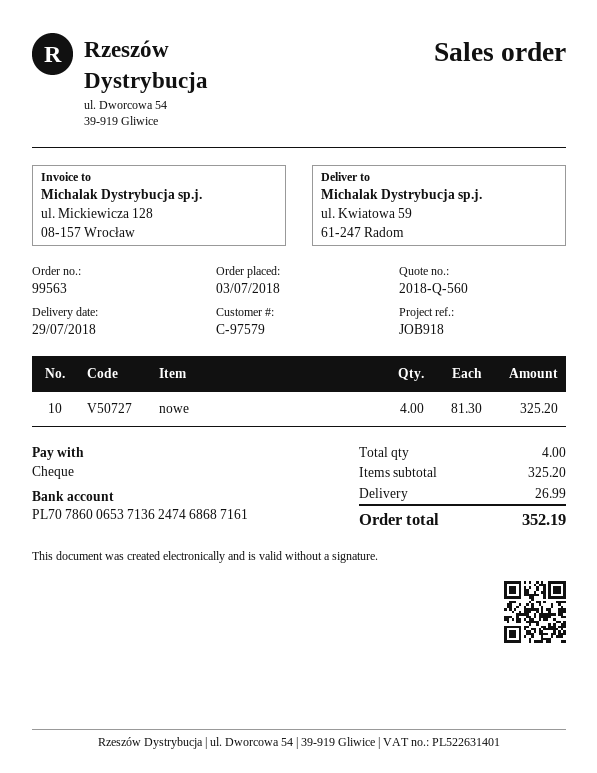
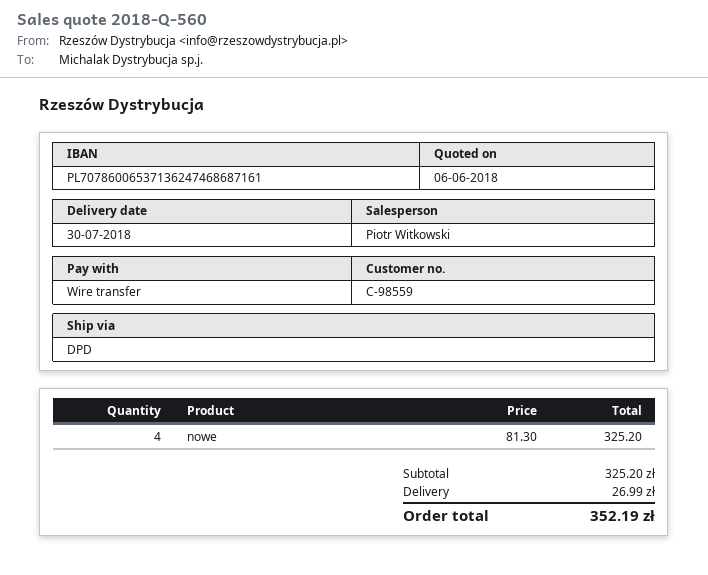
delivery date: 2018-07-29 -> 2018-07-30
customer number: C-97579 -> C-98559
payment method: cheque -> bank transfer

